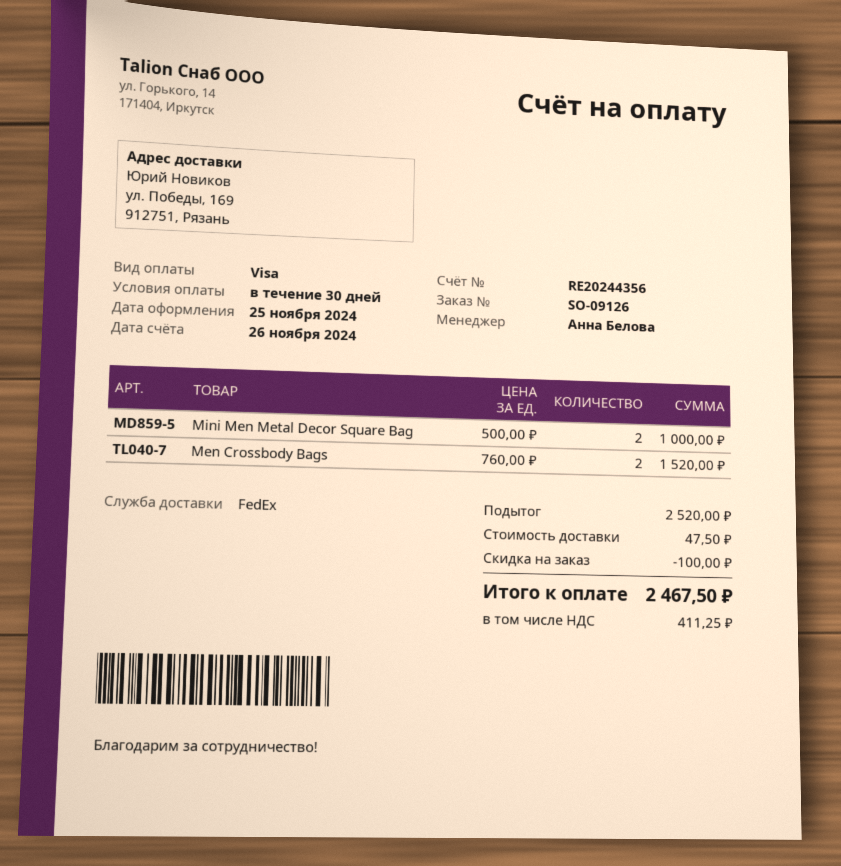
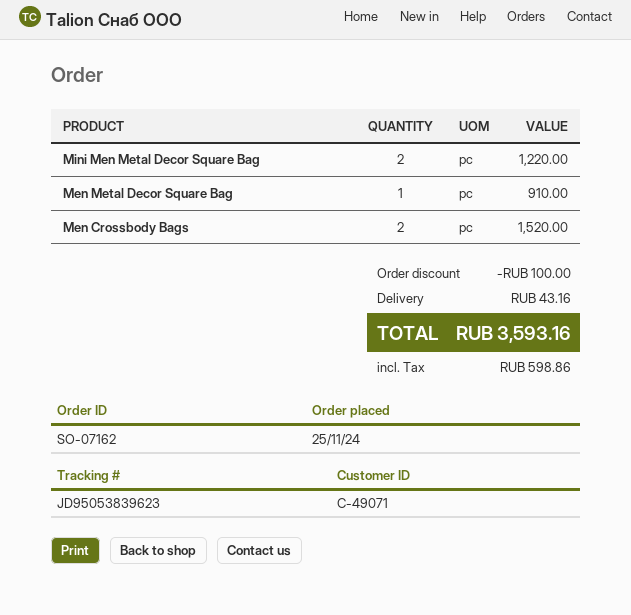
order number: SO-09126 -> SO-07162
Mini Men Metal Decor Square Bag: 2 for 1000.00 -> 2 for 1220.00
Men Metal Decor Square Bag: none -> 1 for 910.00
shipping: 47.50 -> 43.16
tax: 411.25 -> 598.86
total: 2467.50 -> 3593.16

